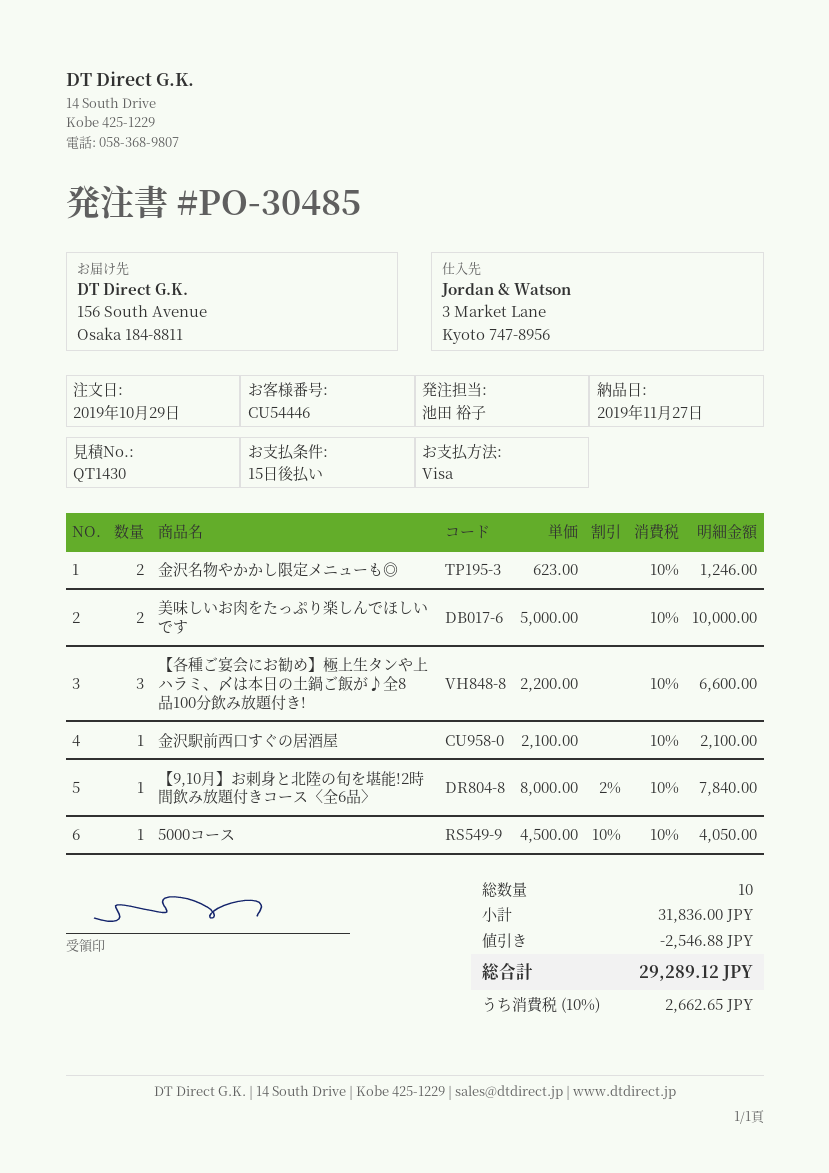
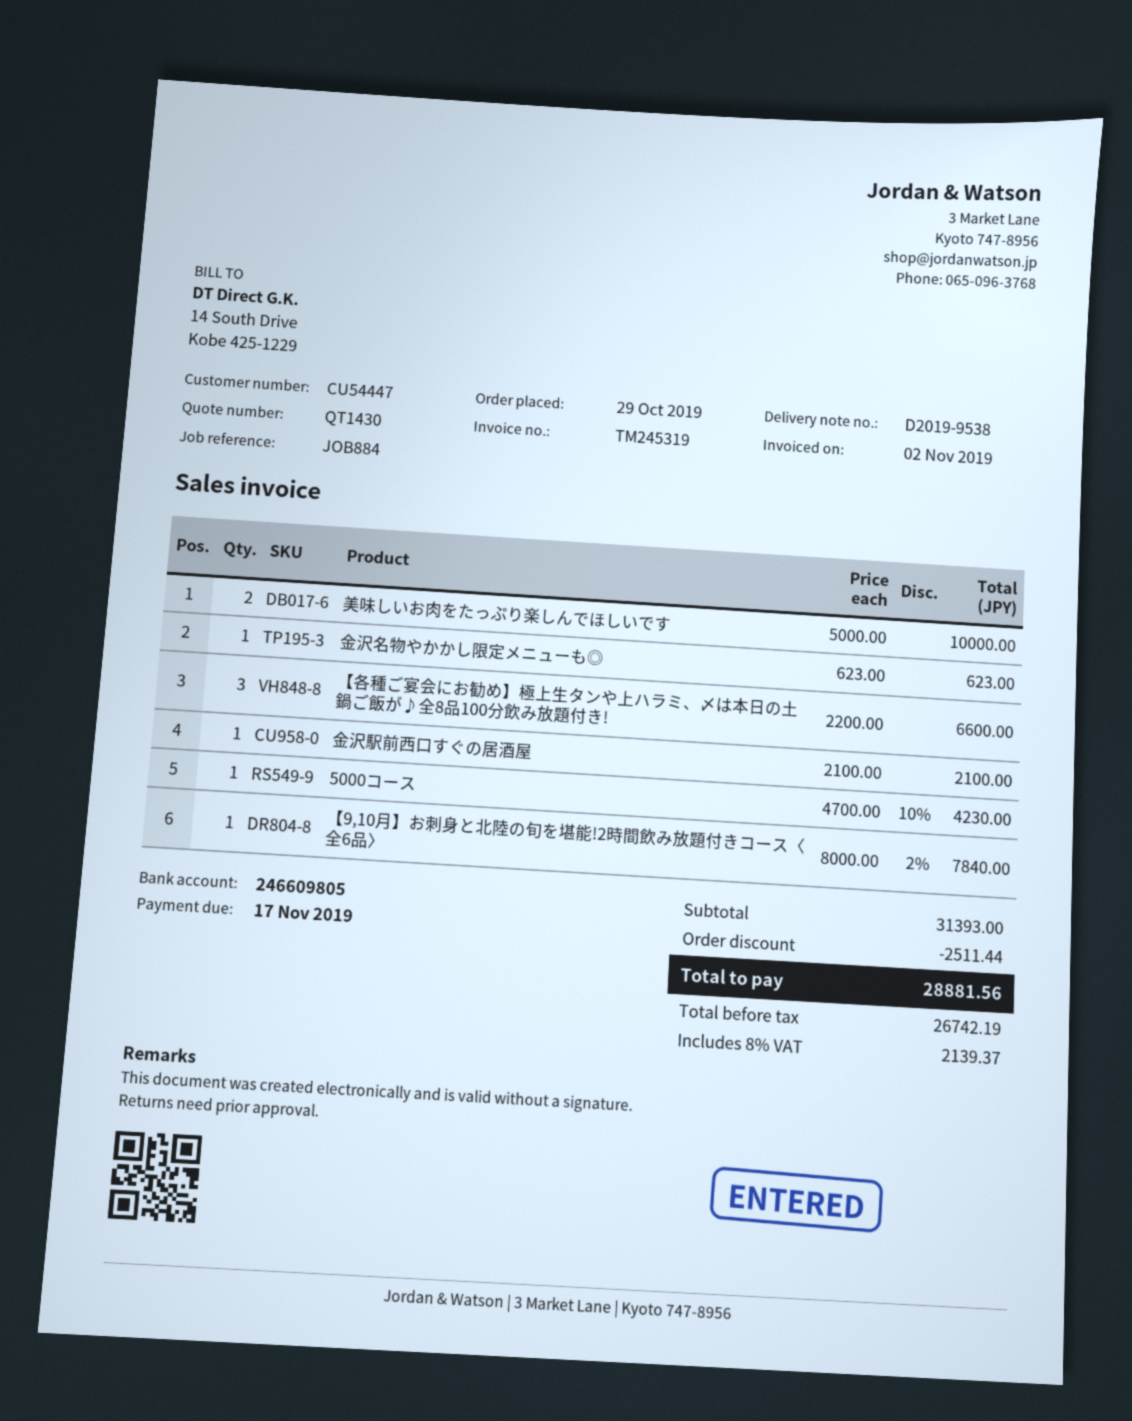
customer number: CU54446 -> CU54447
金沢名物やかかし限定メニューも◎: 2 x 623.00 = 1246.00 -> 1 x 623.00 = 623.00
5000コース: 1 x 4500.00 - 10% = 4050.00 -> 1 x 4700.00 - 10% = 4230.00
subtotal: 31836.00 -> 31393.00
discount: 2546.88 -> 2511.44
tax: 10% = 2662.65 -> 8% = 2139.37
total: 29289.12 -> 28881.56

